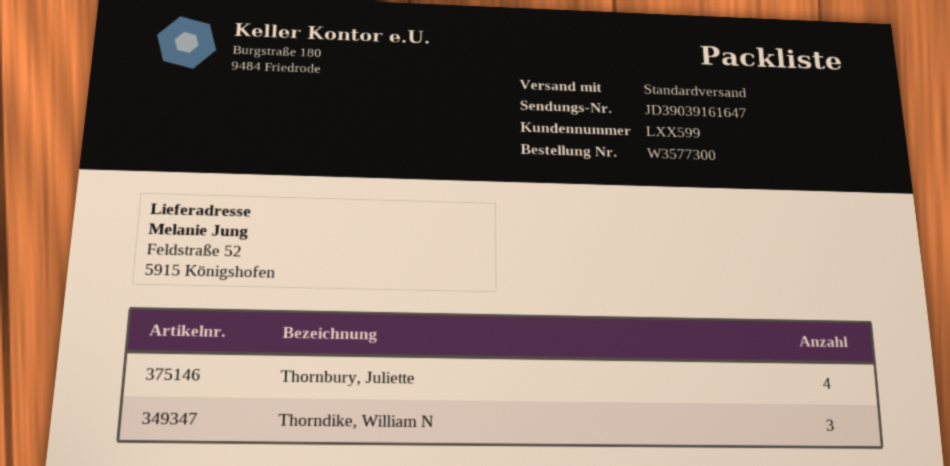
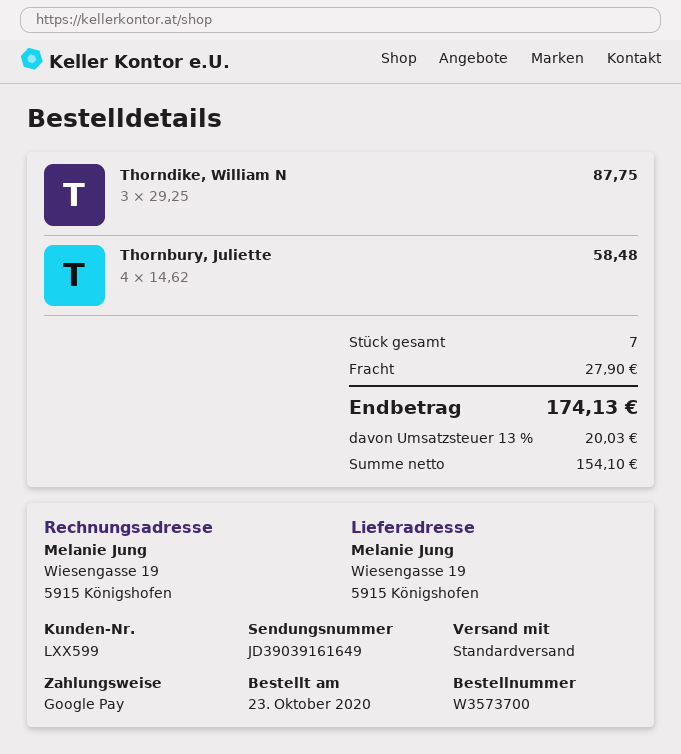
order number: W3577300 -> W3573700
tracking number: JD39039161647 -> JD39039161649
ship to: Feldstraße 52, 5915 Königshofen -> Wiesengasse 19, 5915 Königshofen

